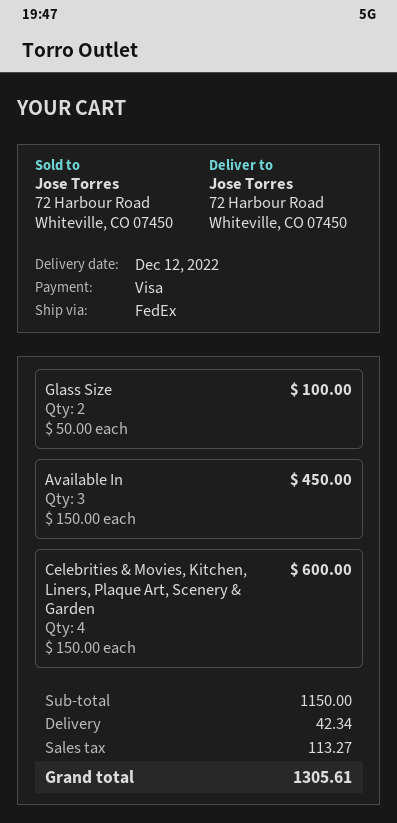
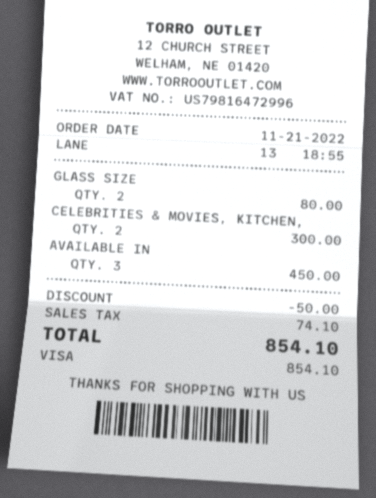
Glass Size: 2 for 100.00 -> 2 for 80.00
Celebrities & Movies, Kitchen, Liners, Plaque Art, Scenery & Garden: 4 for 600.00 -> 2 for 300.00
discount: none -> 50.00
shipping: 42.34 -> none
tax: 113.27 -> 74.10
total: 1305.61 -> 854.10

